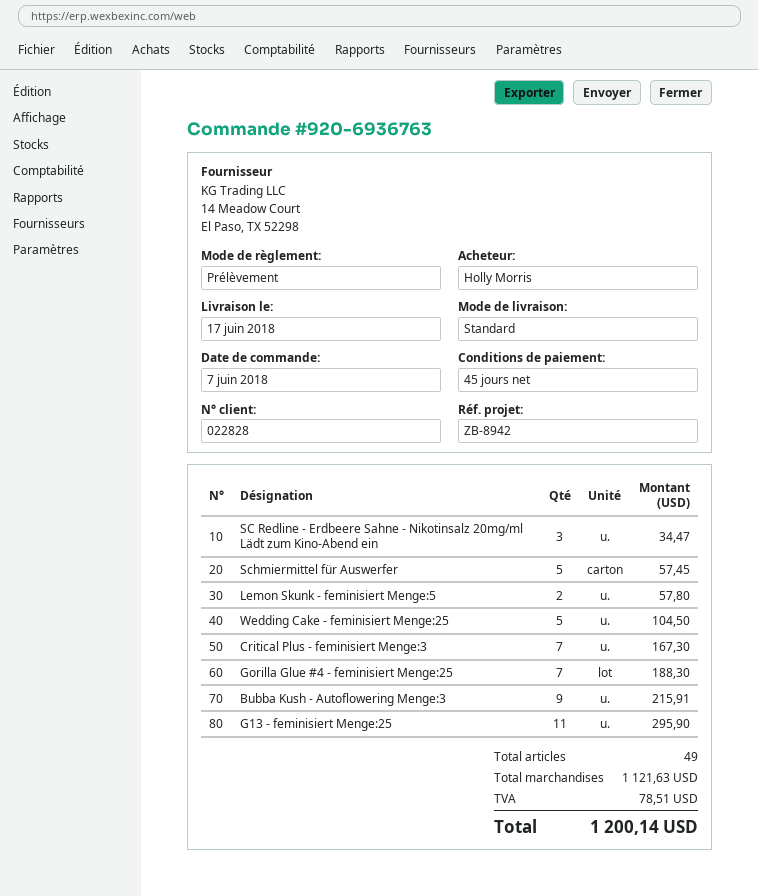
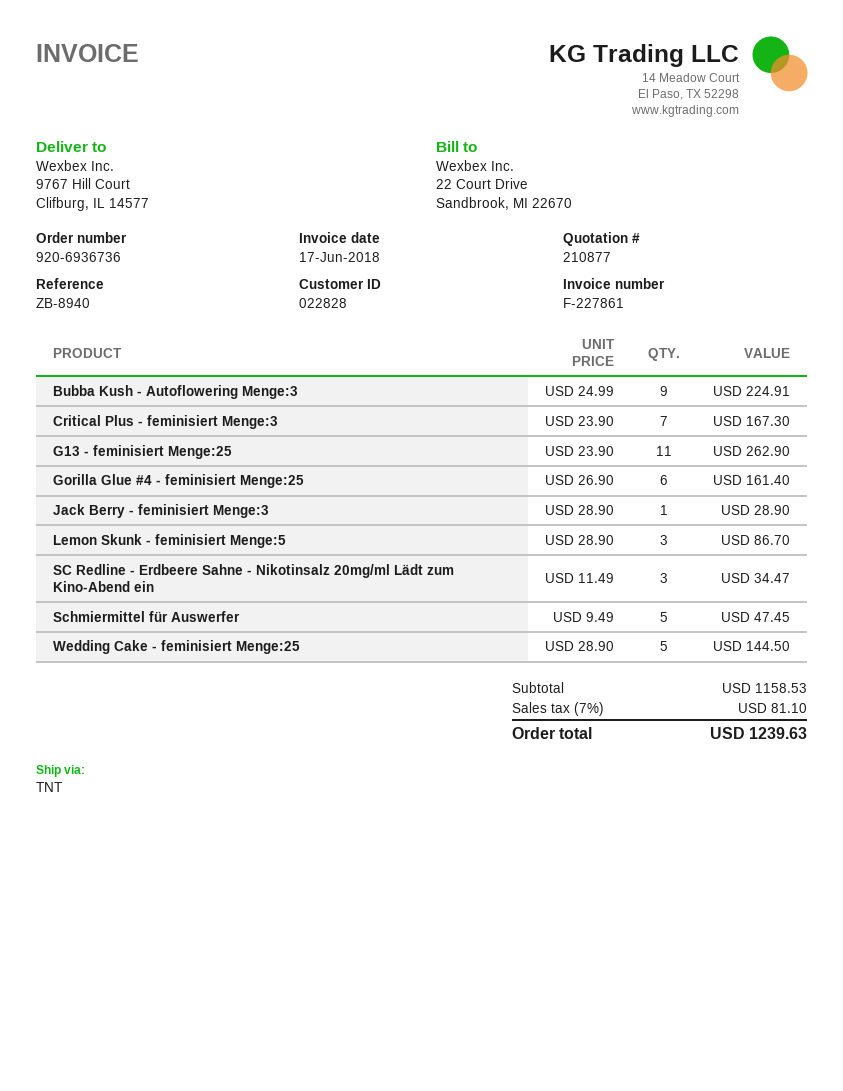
order number: 920-6936763 -> 920-6936736
reference: ZB-8942 -> ZB-8940
shipping method: standard -> TNT
Schmiermittel für Auswerfer: 5 for 57.45 -> 5 for 47.45
Lemon Skunk - feminisiert Menge:5: 2 for 57.80 -> 3 for 86.70
Wedding Cake - feminisiert Menge:25: 5 for 104.50 -> 5 for 144.50
Gorilla Glue #4 - feminisiert Menge:25: 7 for 188.30 -> 6 for 161.40
Bubba Kush - Autoflowering Menge:3: 9 for 215.91 -> 9 for 224.91
G13 - feminisiert Menge:25: 11 for 295.90 -> 11 for 262.90
Jack Berry - feminisiert Menge:3: none -> 1 for 28.90
subtotal: 1121.63 -> 1158.53
tax: 78.51 -> 81.10
total: 1200.14 -> 1239.63

